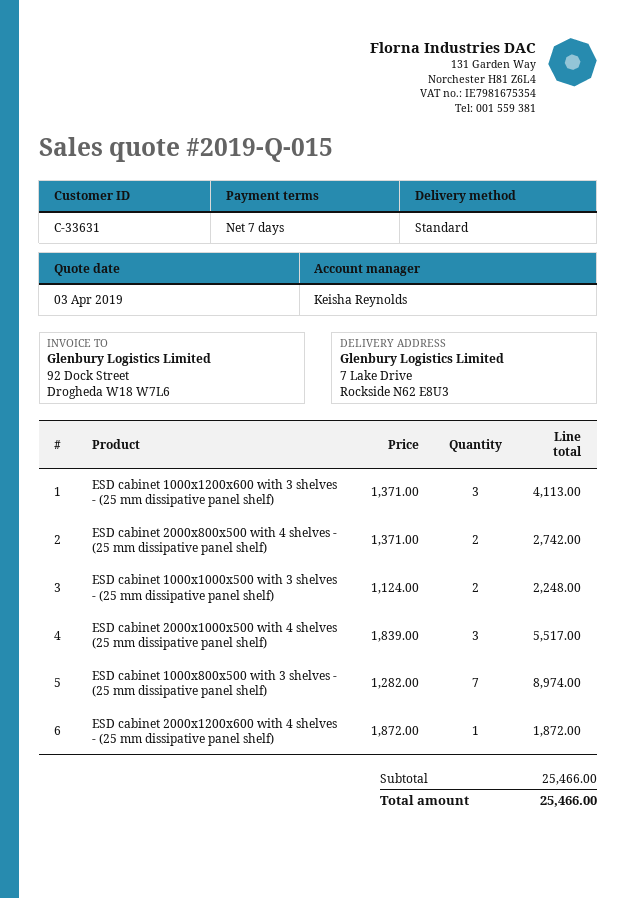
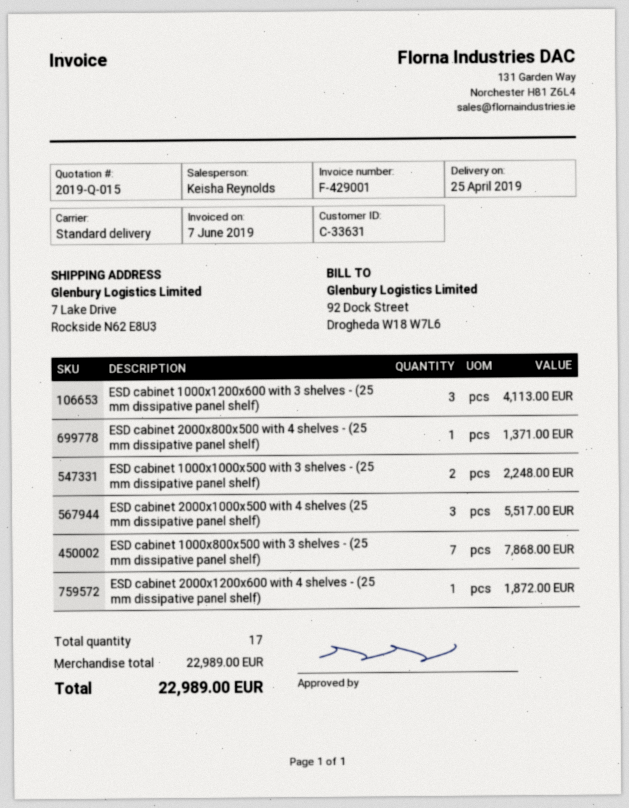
ESD cabinet 2000x800x500 with 4 shelves - (25 mm dissipative panel shelf): 2 for 2742.00 -> 1 for 1371.00
ESD cabinet 1000x800x500 with 3 shelves - (25 mm dissipative panel shelf): 7 for 8974.00 -> 7 for 7868.00
subtotal: 25466.00 -> 22989.00
total: 25466.00 -> 22989.00

